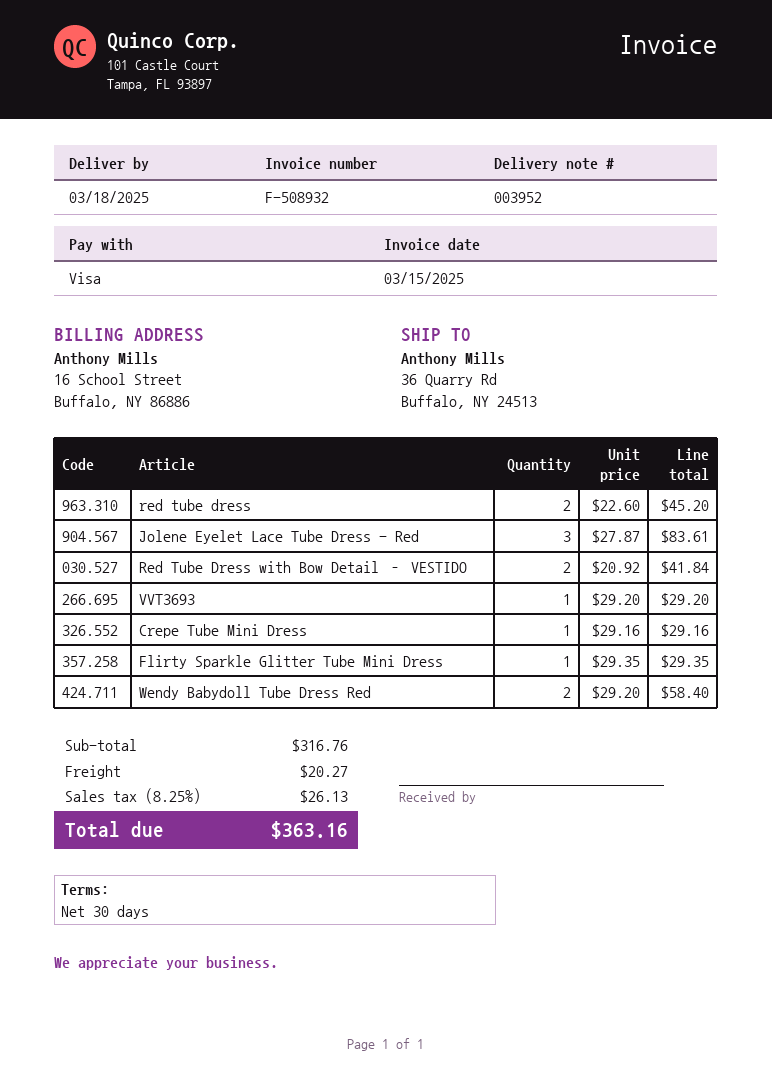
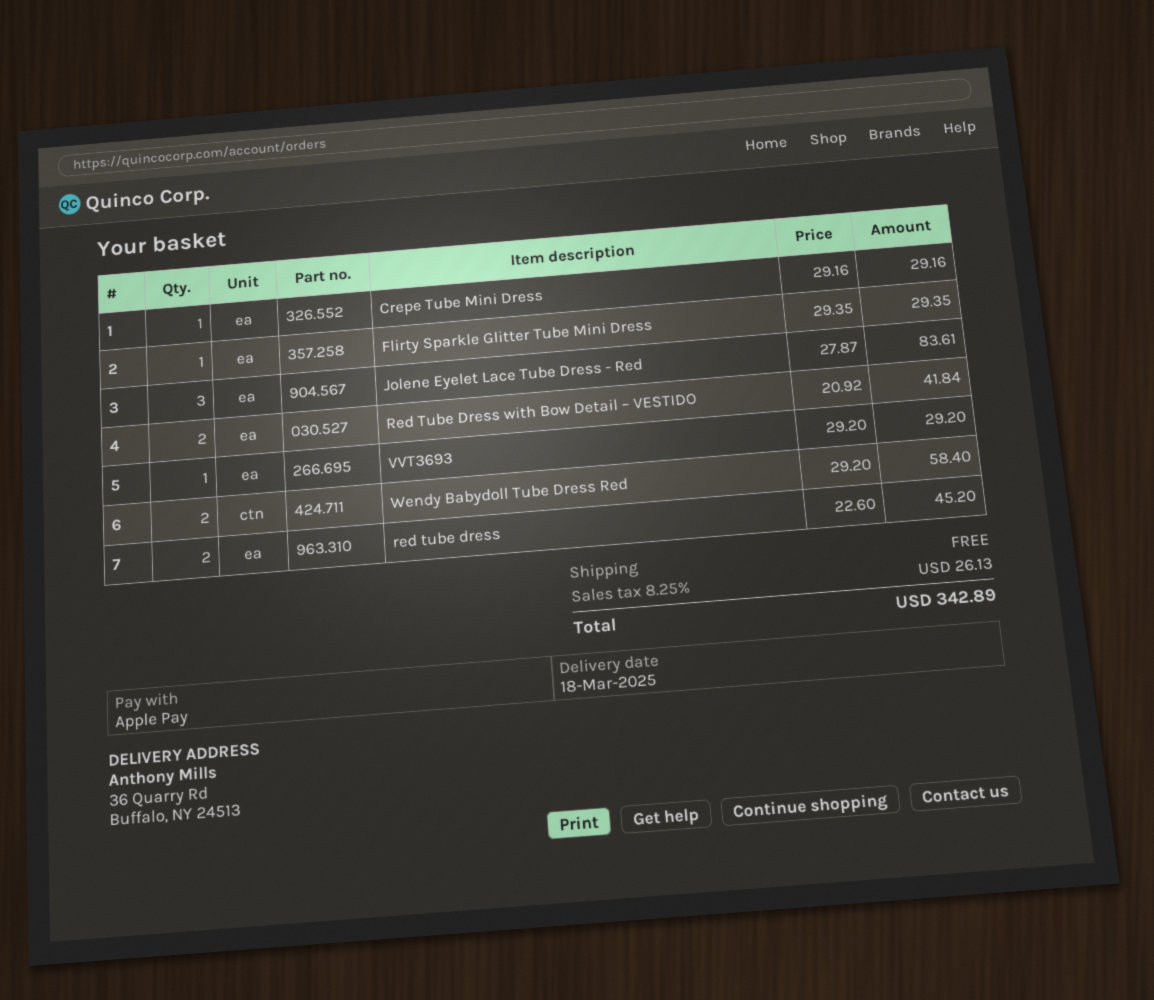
payment method: Visa -> Apple Pay
shipping: 20.27 -> 0.00
total: 363.16 -> 342.89

